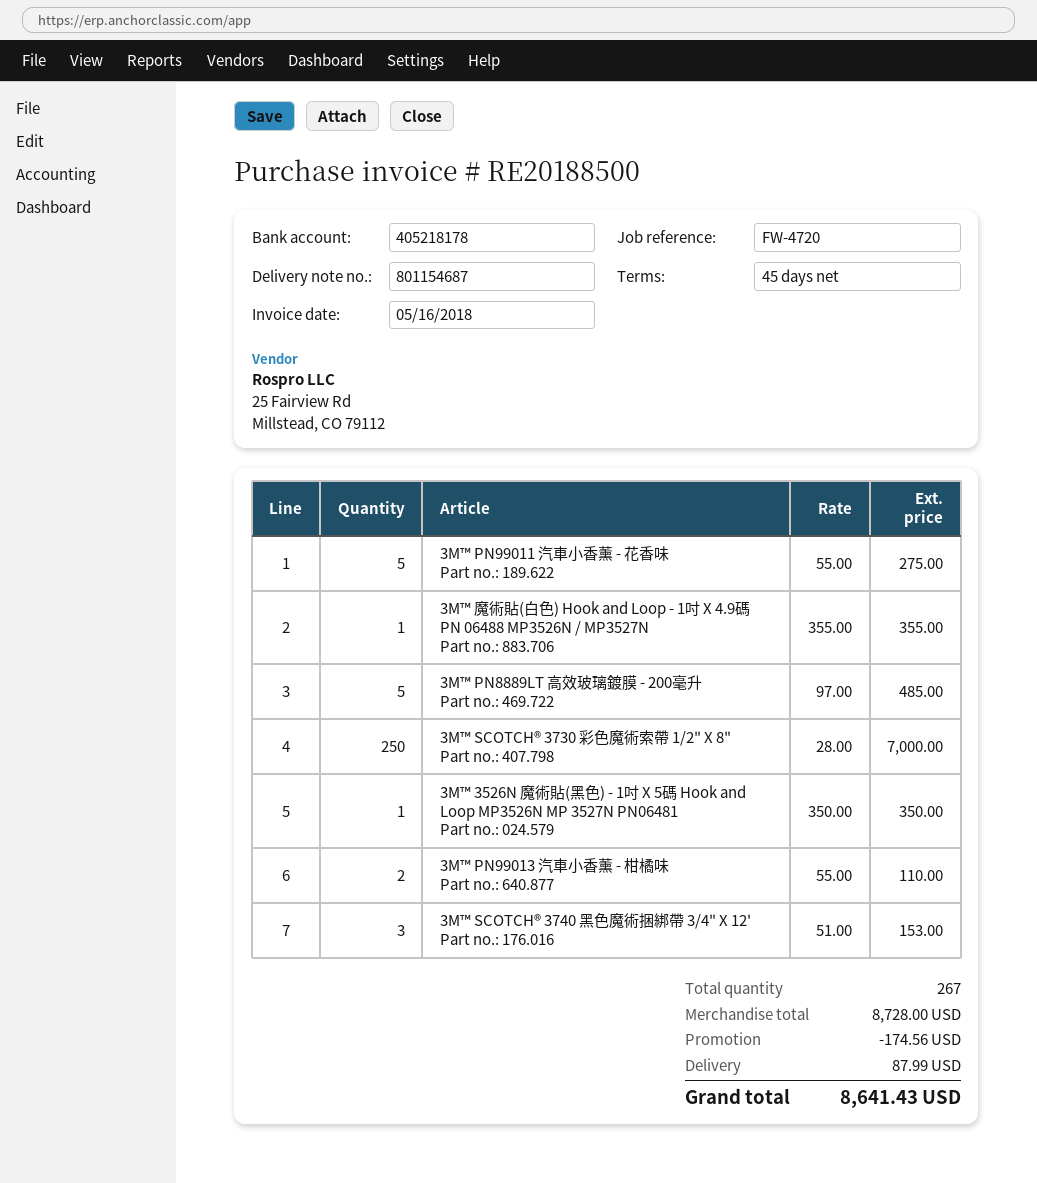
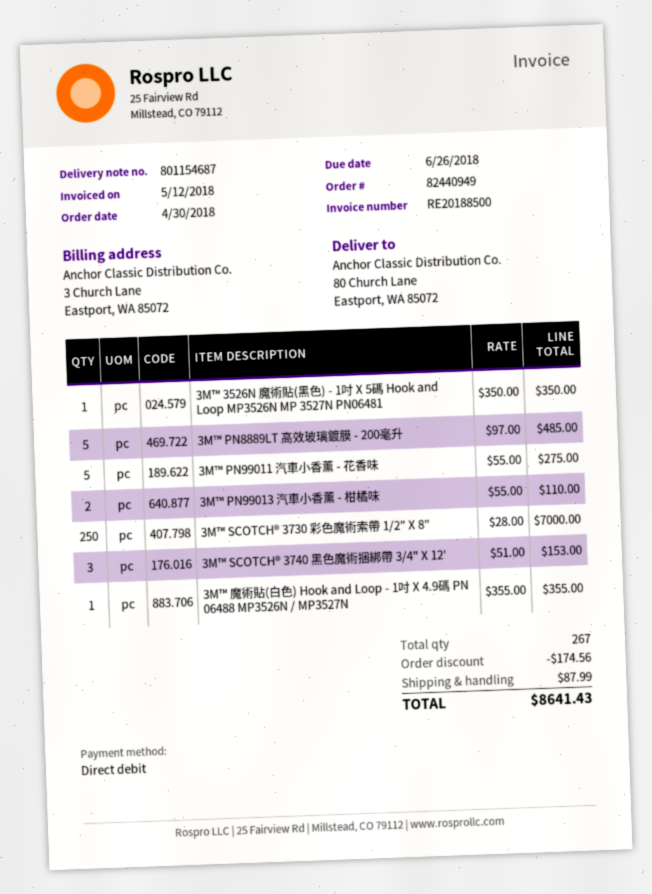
invoice date: 2018-05-16 -> 2018-05-12

